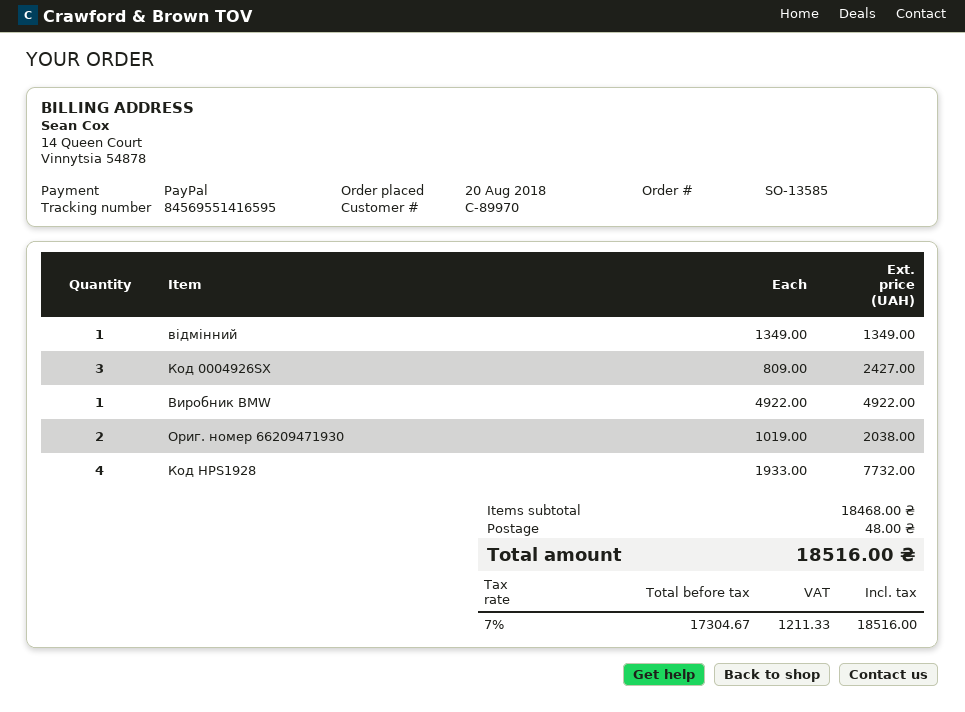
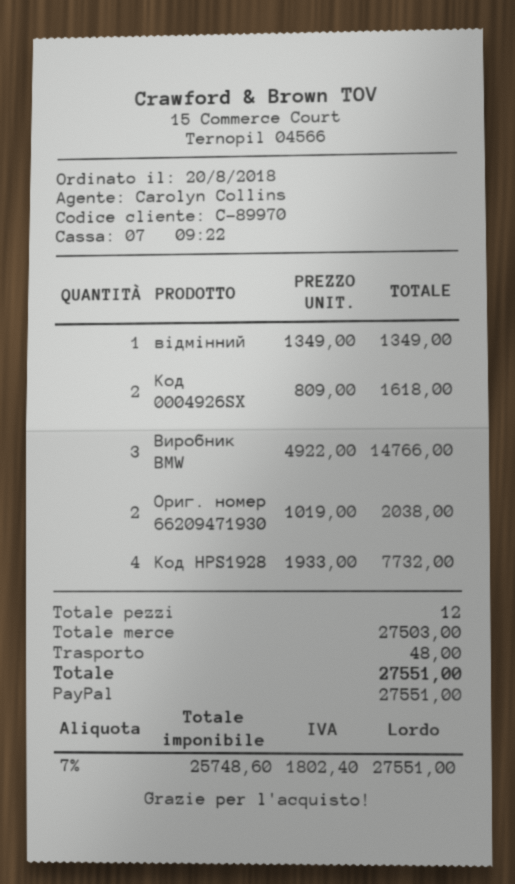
Код 0004926SX: 3 x 809.00 = 2427.00 -> 2 x 809.00 = 1618.00
Виробник BMW: 1 x 4922.00 = 4922.00 -> 3 x 4922.00 = 14766.00
subtotal: 18468.00 -> 27503.00
net: 17304.67 -> 25748.60
tax: 7% = 1211.33 -> 7% = 1802.40
total: 18516.00 -> 27551.00

